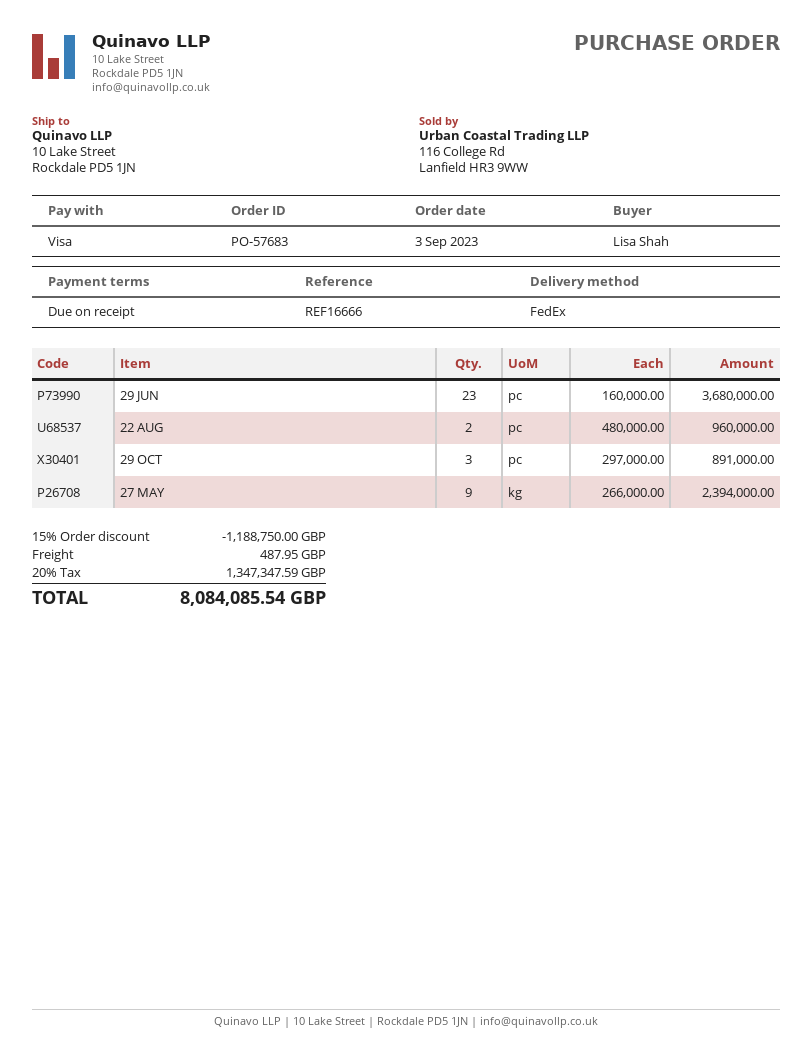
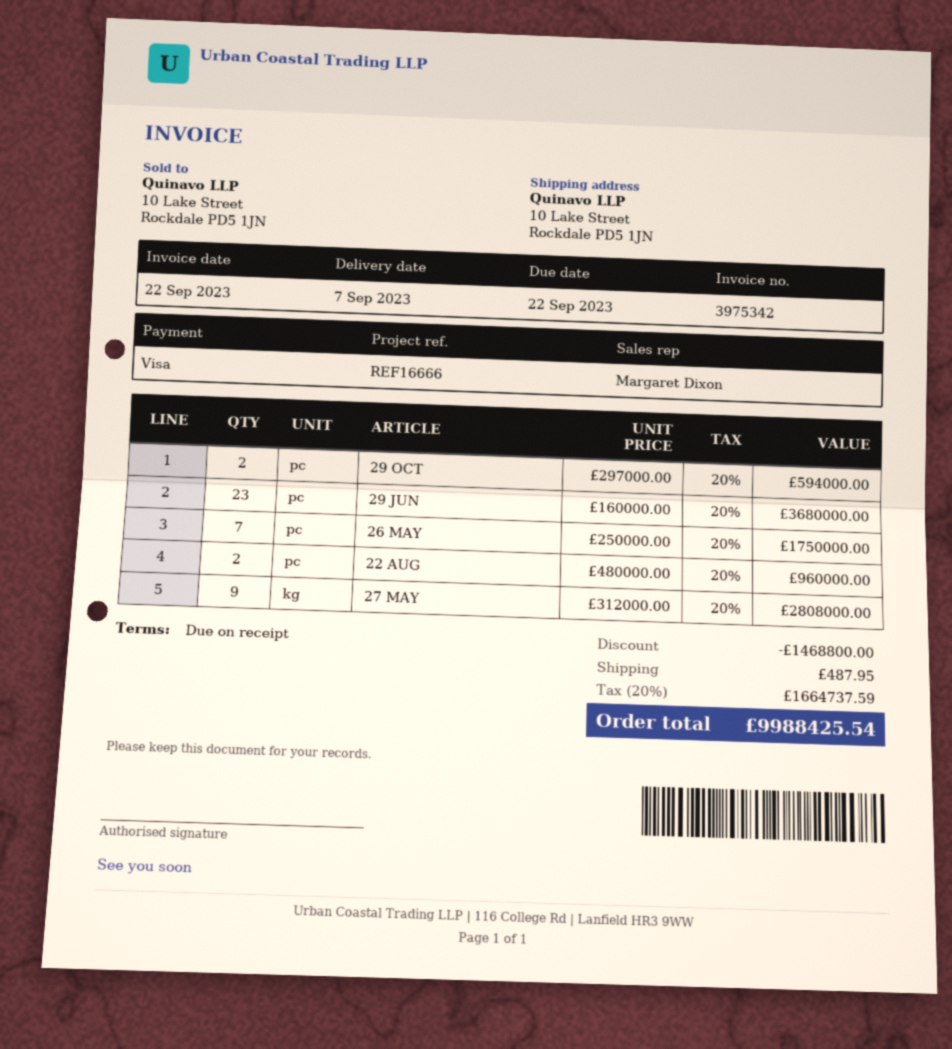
29 OCT: 3 x 297000.00 = 891000.00 -> 2 x 297000.00 = 594000.00
27 MAY: 9 x 266000.00 = 2394000.00 -> 9 x 312000.00 = 2808000.00
26 MAY: none -> 7 x 250000.00 = 1750000.00
discount: 1188750.00 -> 1468800.00
tax: 20% = 1347347.59 -> 20% = 1664737.59
total: 8084085.54 -> 9988425.54

